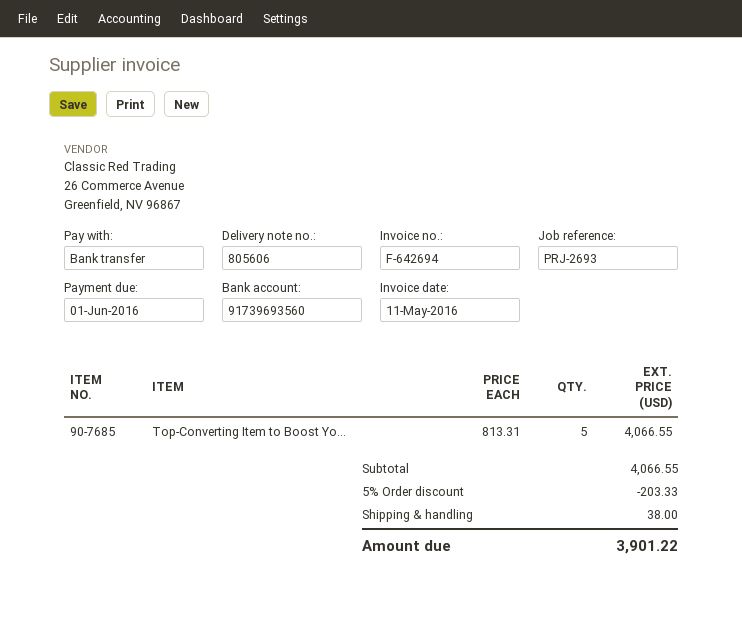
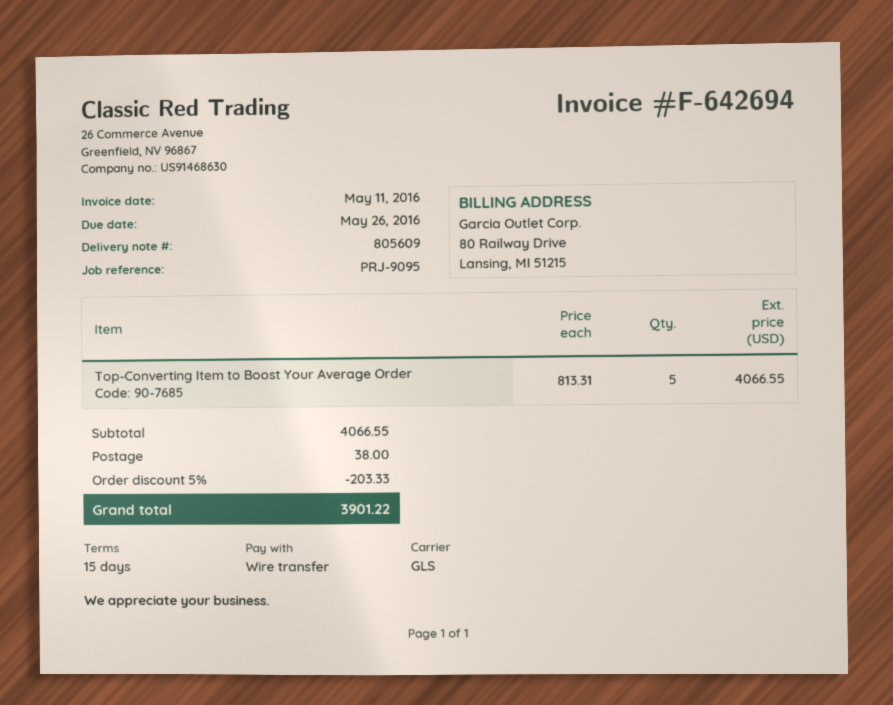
delivery note number: 805606 -> 805609
due date: 2016-06-01 -> 2016-05-26
reference: PRJ-2693 -> PRJ-9095

